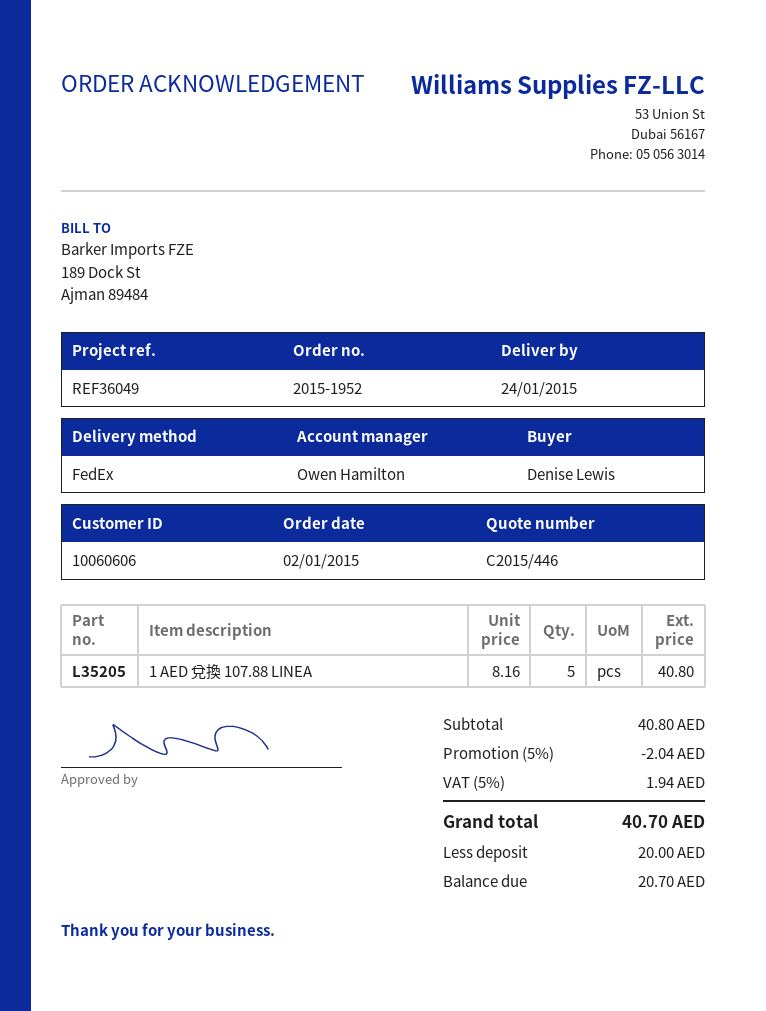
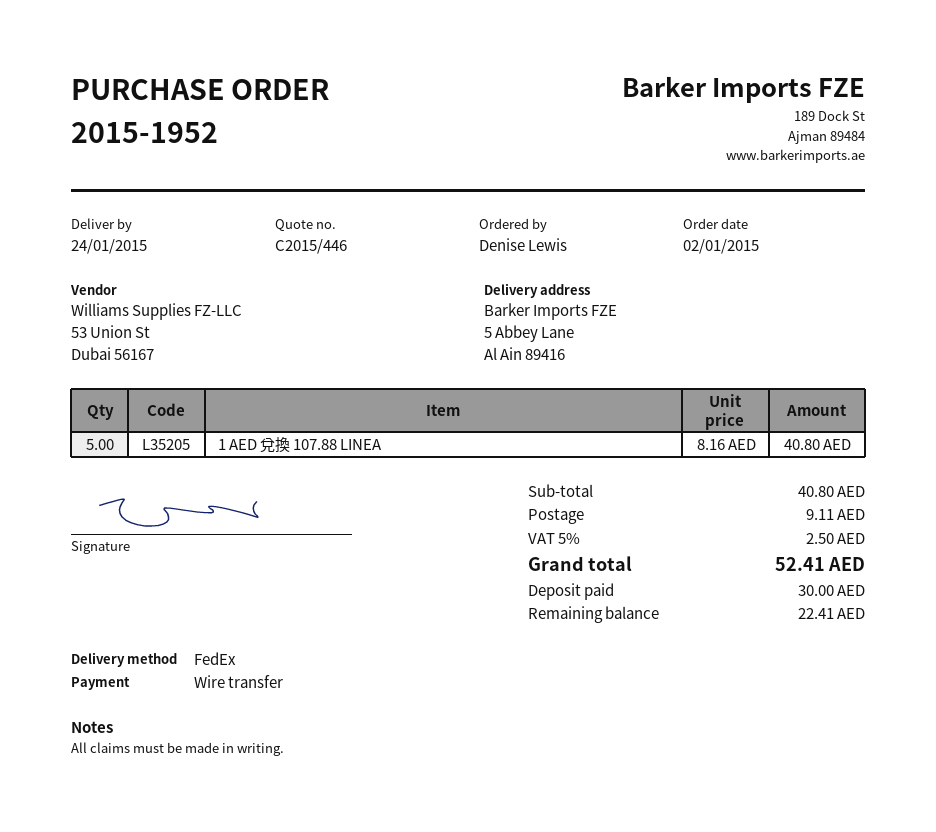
discount: 5% = 2.04 -> none
shipping: none -> 9.11
tax: 5% = 1.94 -> 5% = 2.50
total: 40.70 -> 52.41
deposit: 20.00 -> 30.00
balance: 20.70 -> 22.41

